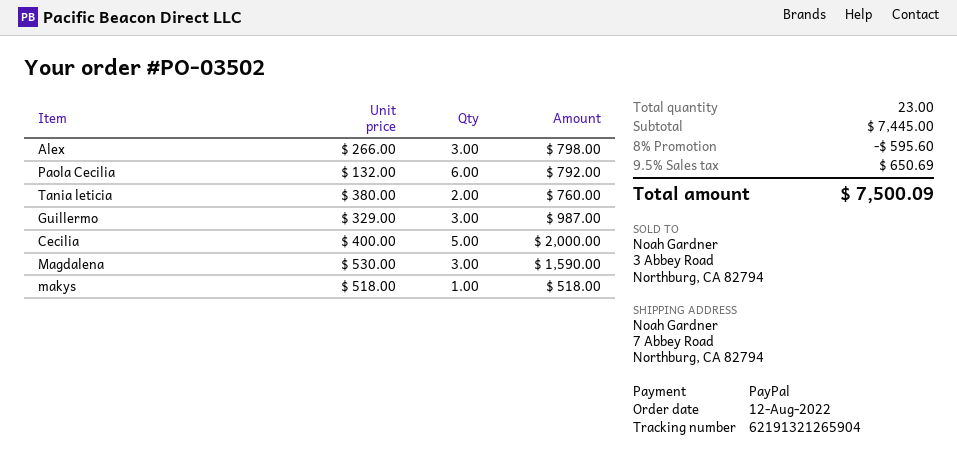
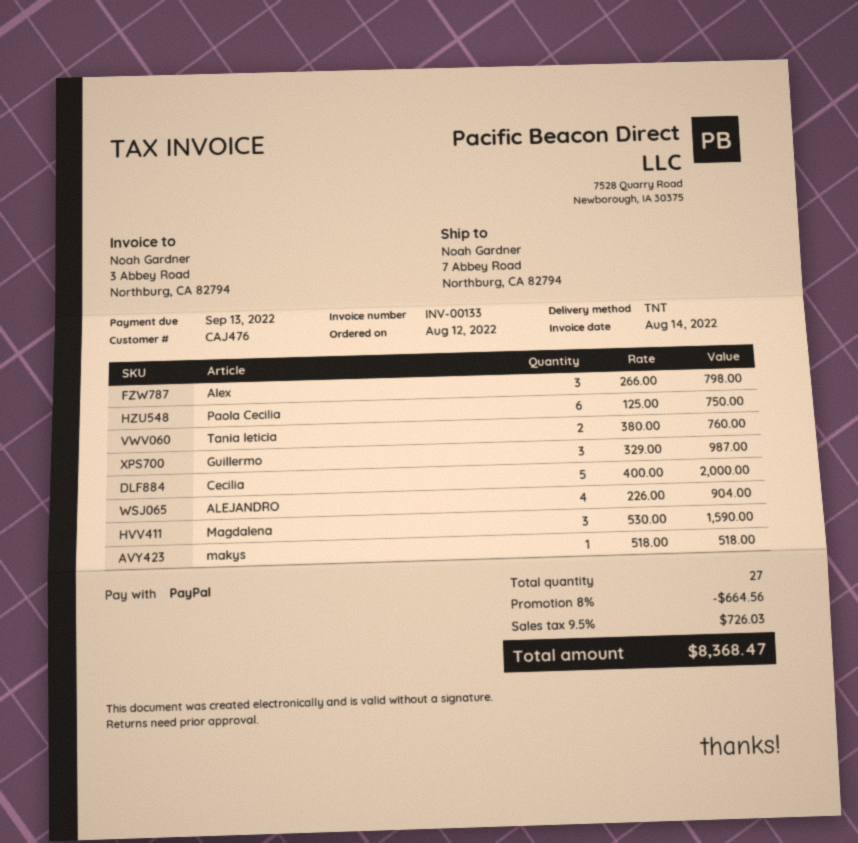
Paola Cecilia: 6 x 132.00 = 792.00 -> 6 x 125.00 = 750.00
ALEJANDRO: none -> 4 x 226.00 = 904.00
total quantity: 23 -> 27
discount: 8% = 595.60 -> 8% = 664.56
tax: 9.5% = 650.69 -> 9.5% = 726.03
total: 7500.09 -> 8368.47

